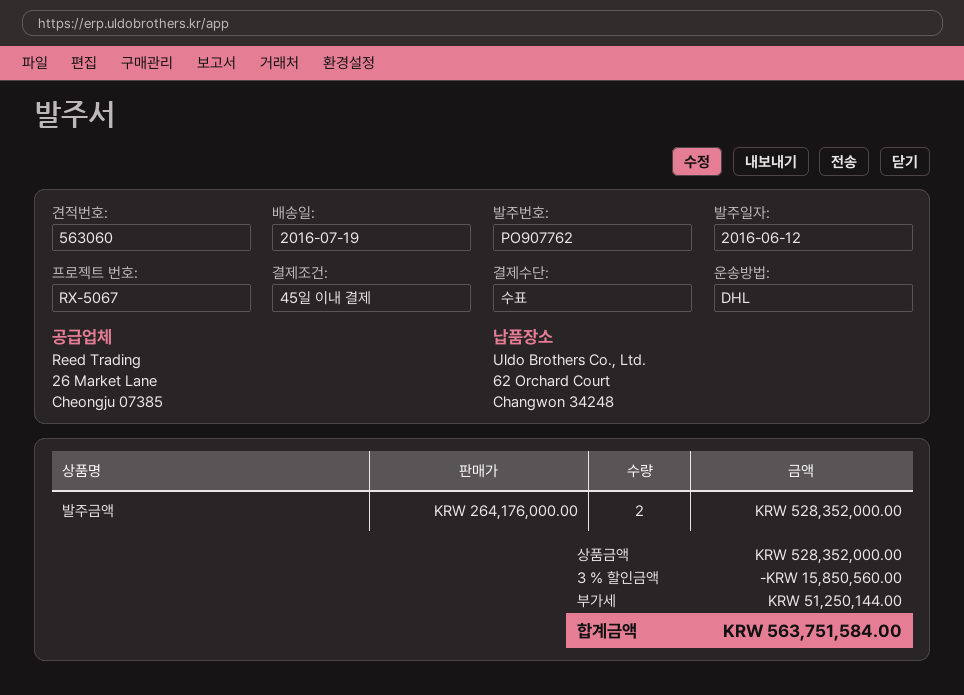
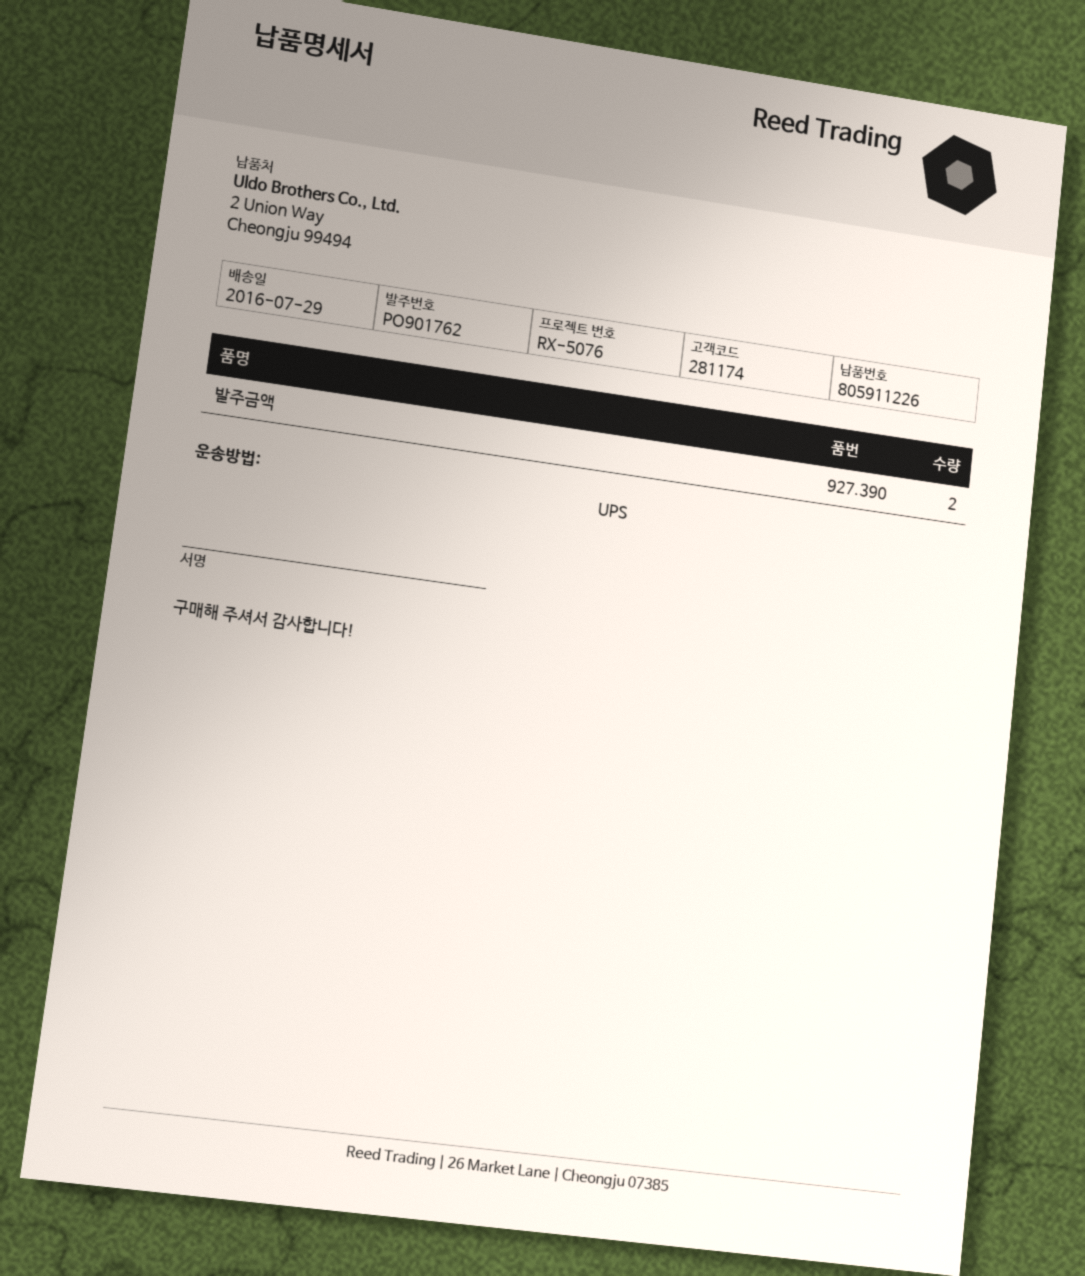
order number: PO907762 -> PO901762
delivery date: 2016-07-19 -> 2016-07-29
reference: RX-5067 -> RX-5076
shipping method: DHL -> UPS
ship to: 62 Orchard Court, Changwon 34248 -> 2 Union Way, Cheongju 99494

